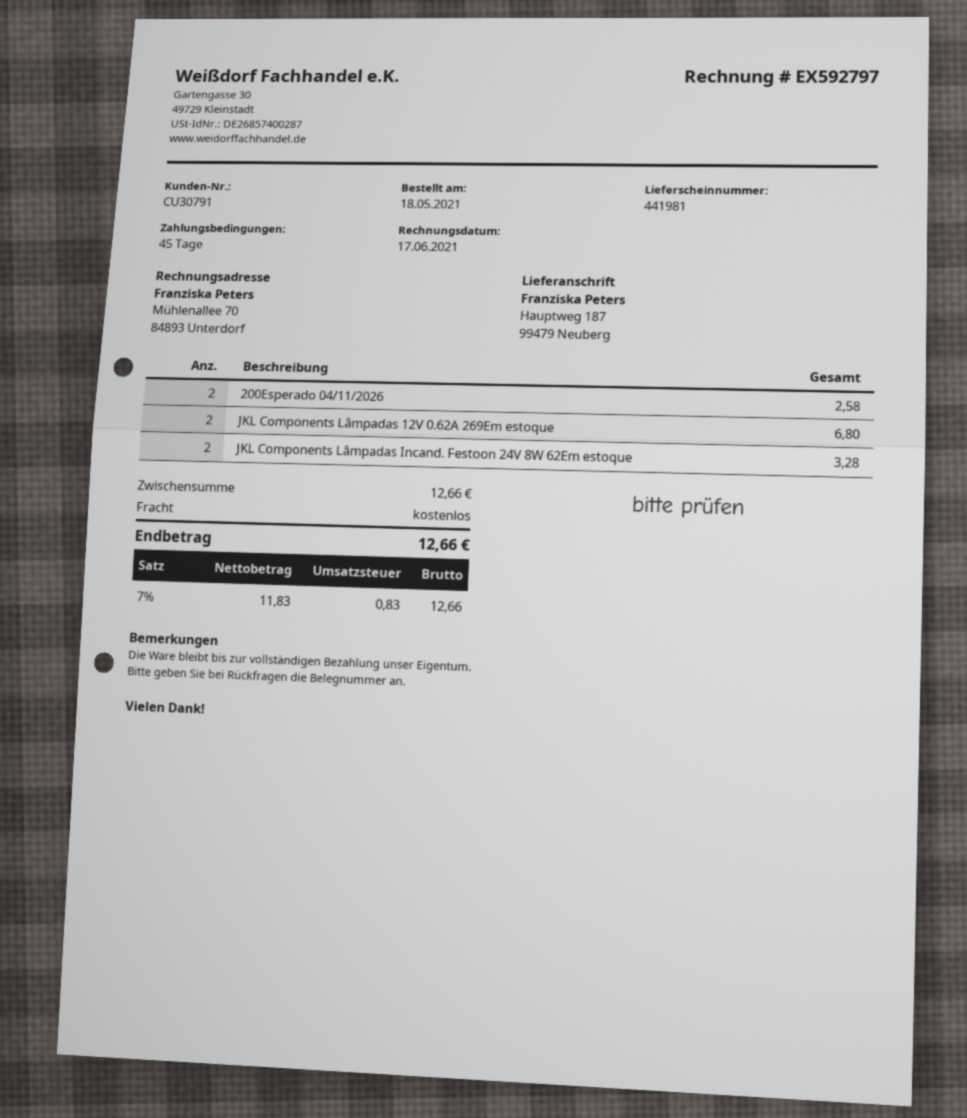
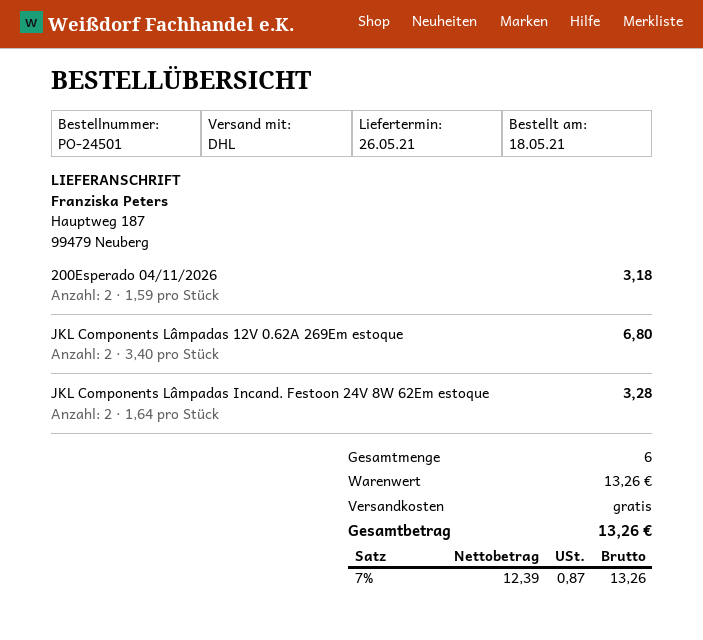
200Esperado 04/11/2026: 2 for 2.58 -> 2 for 3.18
subtotal: 12.66 -> 13.26
net: 11.83 -> 12.39
tax: 7% = 0.83 -> 7% = 0.87
total: 12.66 -> 13.26

